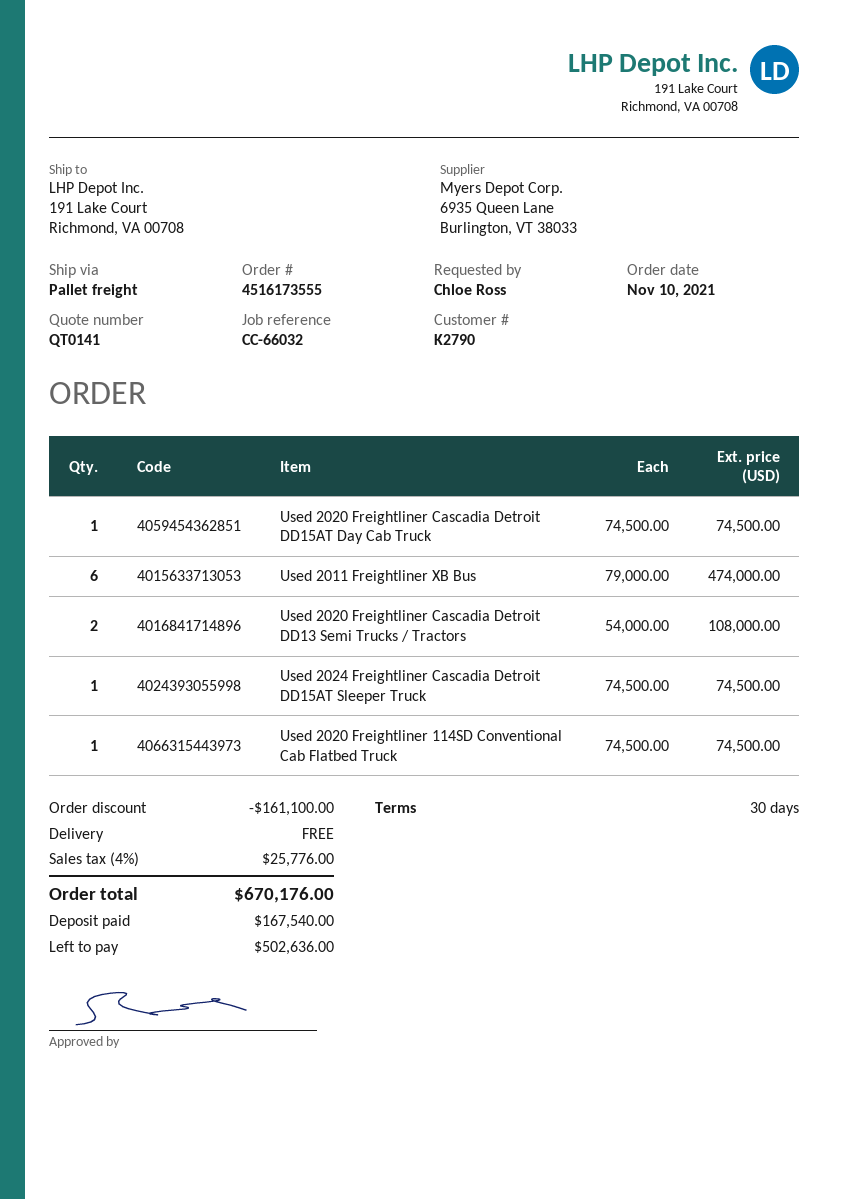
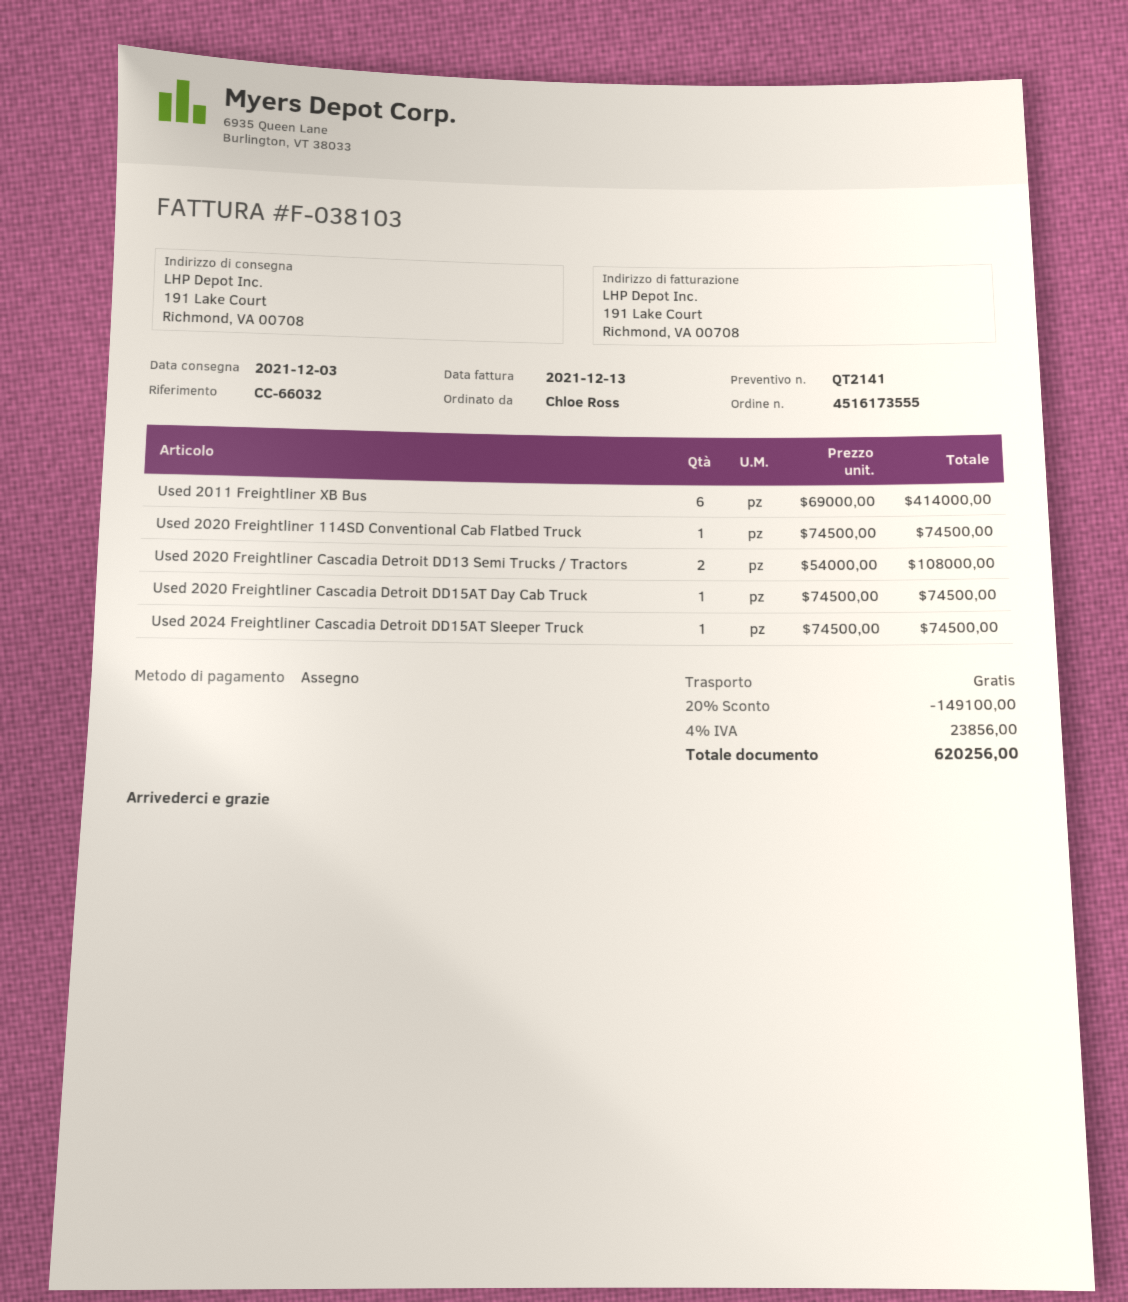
quote number: QT0141 -> QT2141
Used 2011 Freightliner XB Bus: 6 x 79000.00 = 474000.00 -> 6 x 69000.00 = 414000.00
discount: 161100.00 -> 149100.00
tax: 4% = 25776.00 -> 4% = 23856.00
total: 670176.00 -> 620256.00

